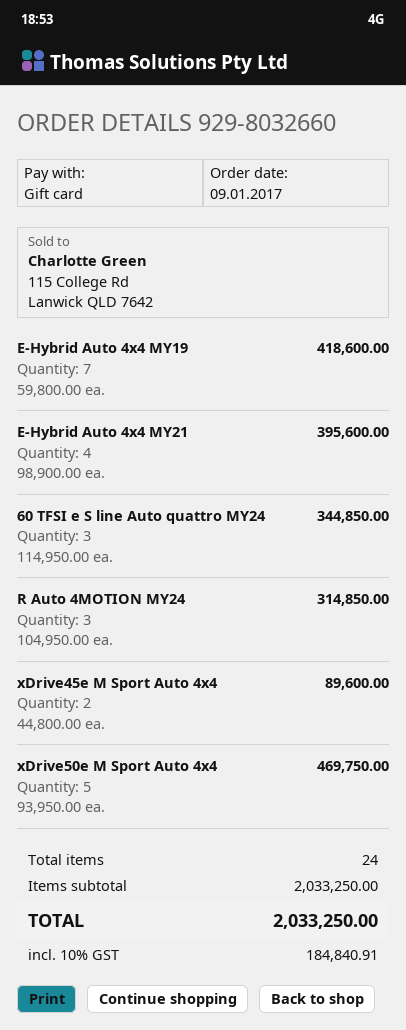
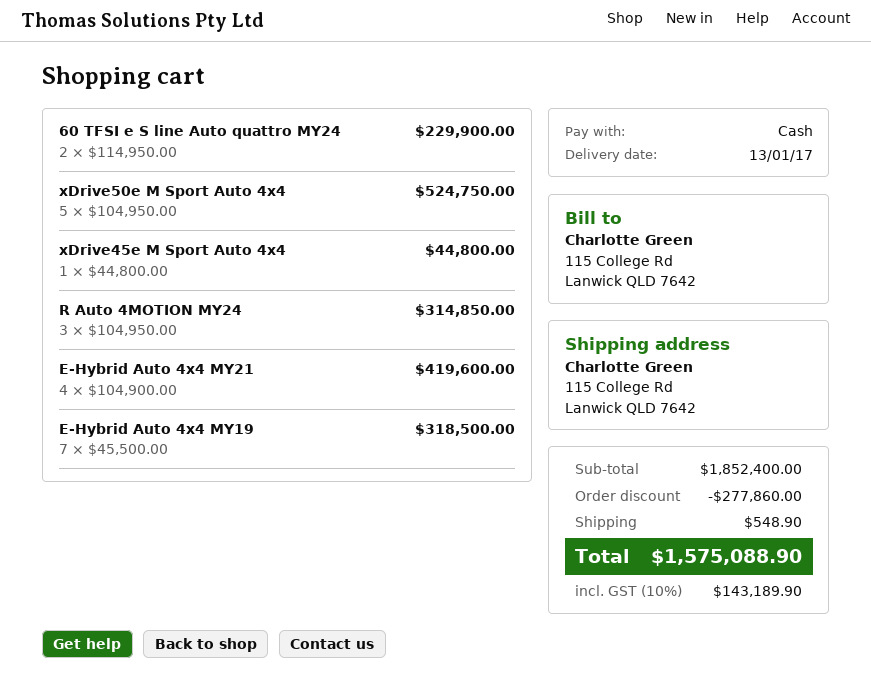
payment method: gift card -> cash
E-Hybrid Auto 4x4 MY19: 7 x 59800.00 = 418600.00 -> 7 x 45500.00 = 318500.00
E-Hybrid Auto 4x4 MY21: 4 x 98900.00 = 395600.00 -> 4 x 104900.00 = 419600.00
60 TFSI e S line Auto quattro MY24: 3 x 114950.00 = 344850.00 -> 2 x 114950.00 = 229900.00
xDrive45e M Sport Auto 4x4: 2 x 44800.00 = 89600.00 -> 1 x 44800.00 = 44800.00
xDrive50e M Sport Auto 4x4: 5 x 93950.00 = 469750.00 -> 5 x 104950.00 = 524750.00
subtotal: 2033250.00 -> 1852400.00
discount: none -> 277860.00
shipping: none -> 548.90
tax: 10% = 184840.91 -> 10% = 143189.90
total: 2033250.00 -> 1575088.90

